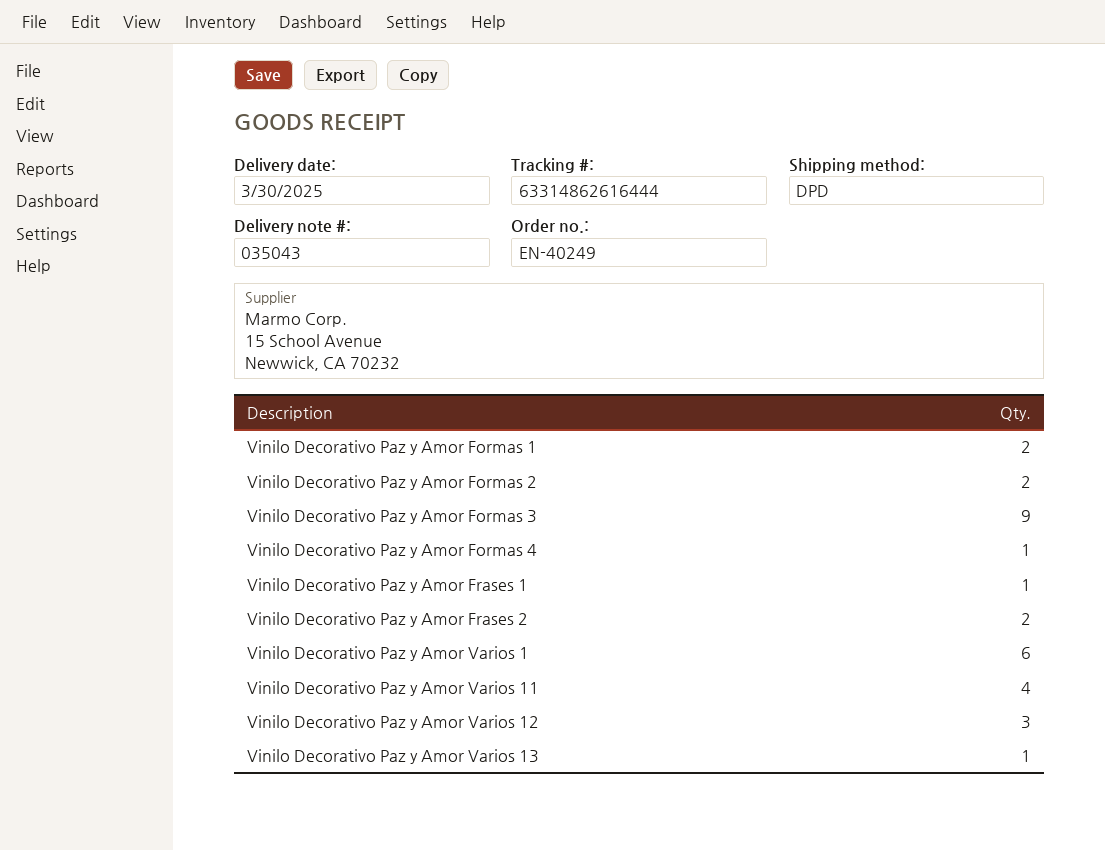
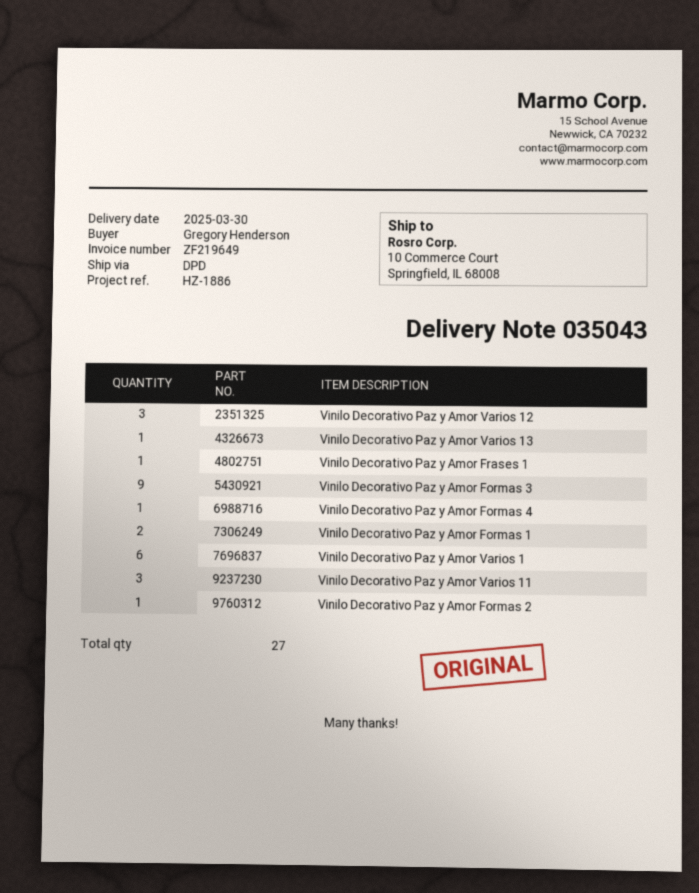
Vinilo Decorativo Paz y Amor Formas 2: 2 -> 1
Vinilo Decorativo Paz y Amor Frases 2: 2 -> none
Vinilo Decorativo Paz y Amor Varios 11: 4 -> 3

